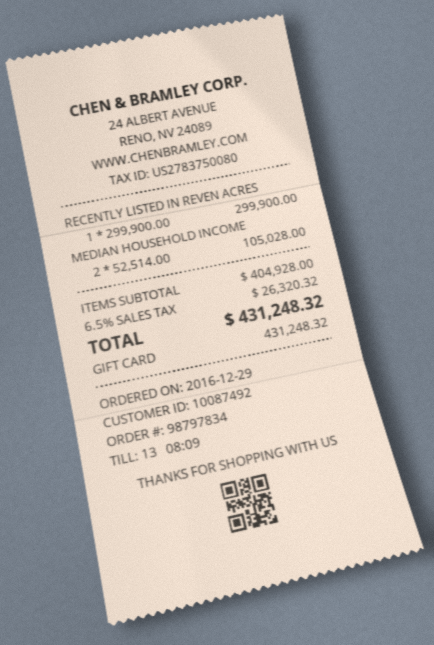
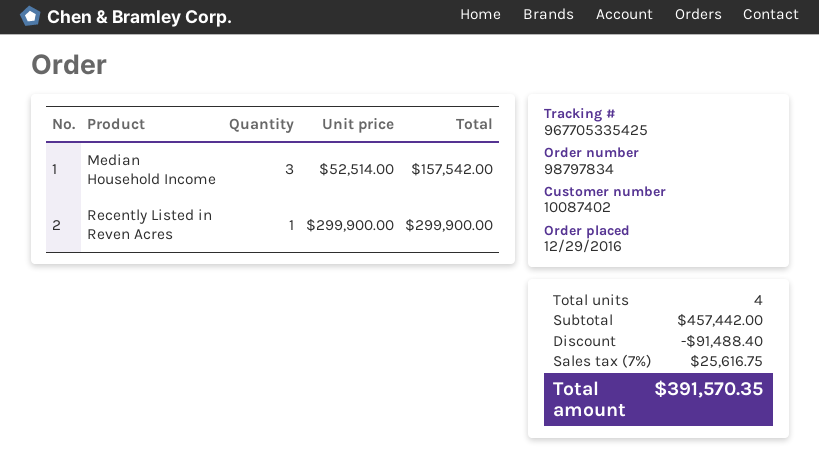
customer number: 10087492 -> 10087402
MEDIAN HOUSEHOLD INCOME: 2 x 52514.00 = 105028.00 -> 3 x 52514.00 = 157542.00
subtotal: 404928.00 -> 457442.00
discount: none -> 91488.40
tax: 6.5% = 26320.32 -> 7% = 25616.75
total: 431248.32 -> 391570.35

